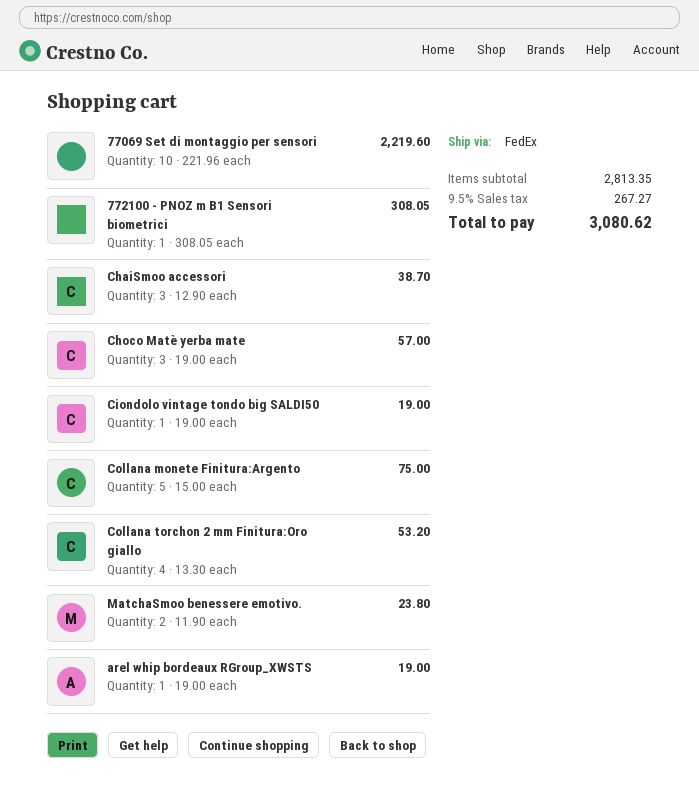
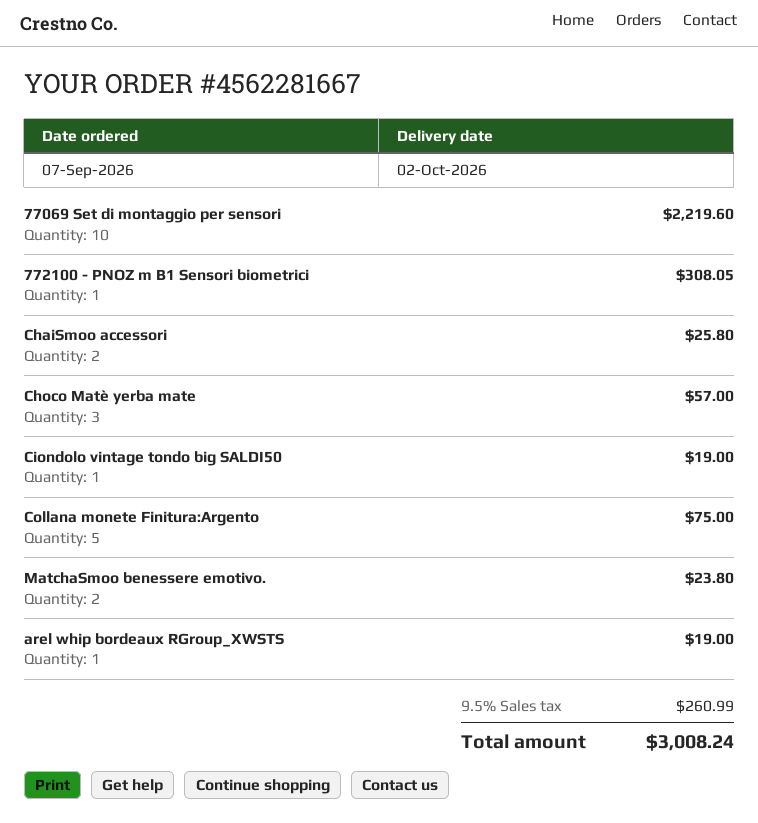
ChaiSmoo accessori: 3 for 38.70 -> 2 for 25.80
Collana torchon 2 mm Finitura:Oro giallo: 4 for 53.20 -> none
tax: 9.5% = 267.27 -> 9.5% = 260.99
total: 3080.62 -> 3008.24

